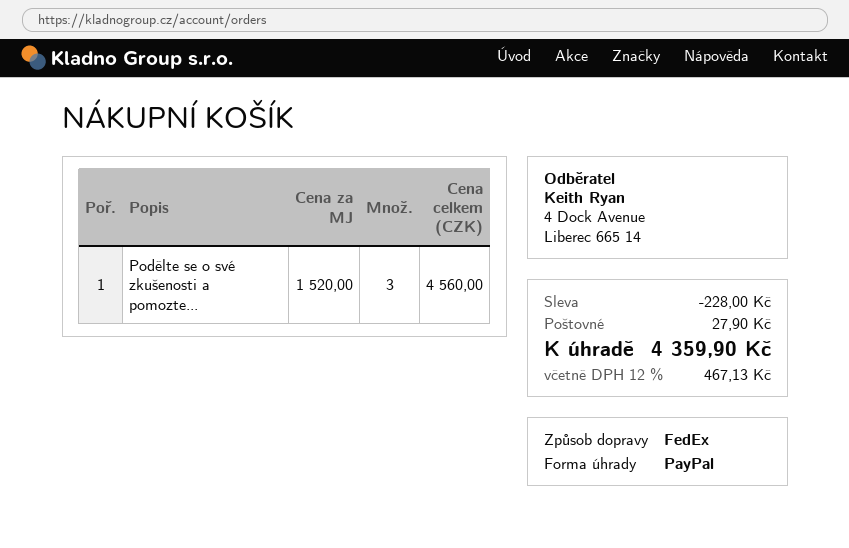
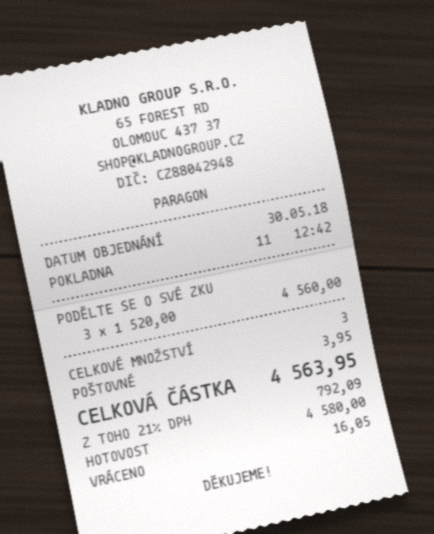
payment method: PayPal -> cash
discount: 228.00 -> none
shipping: 27.90 -> 3.95
tax: 12% = 467.13 -> 21% = 792.09
total: 4359.90 -> 4563.95

